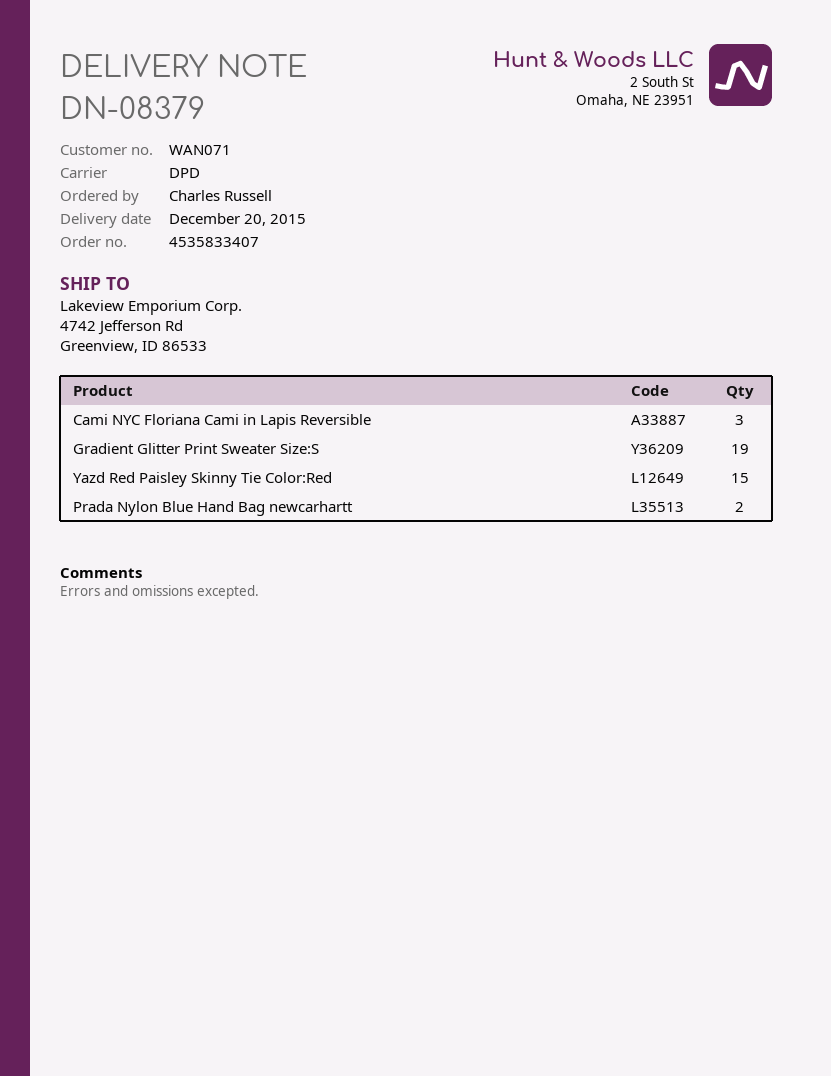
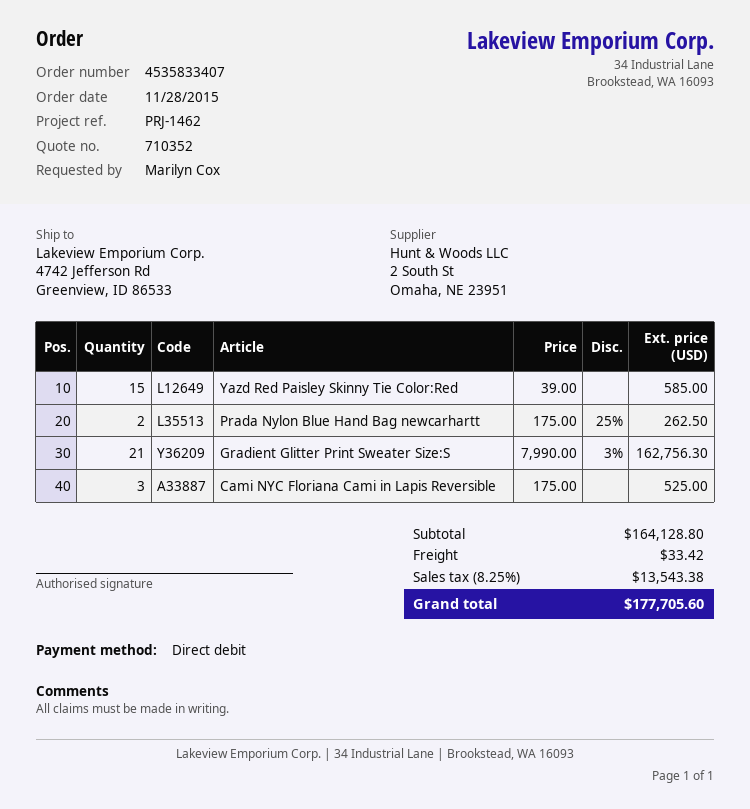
ordered by: Charles Russell -> Marilyn Cox
Gradient Glitter Print Sweater Size:S: 19 -> 21

